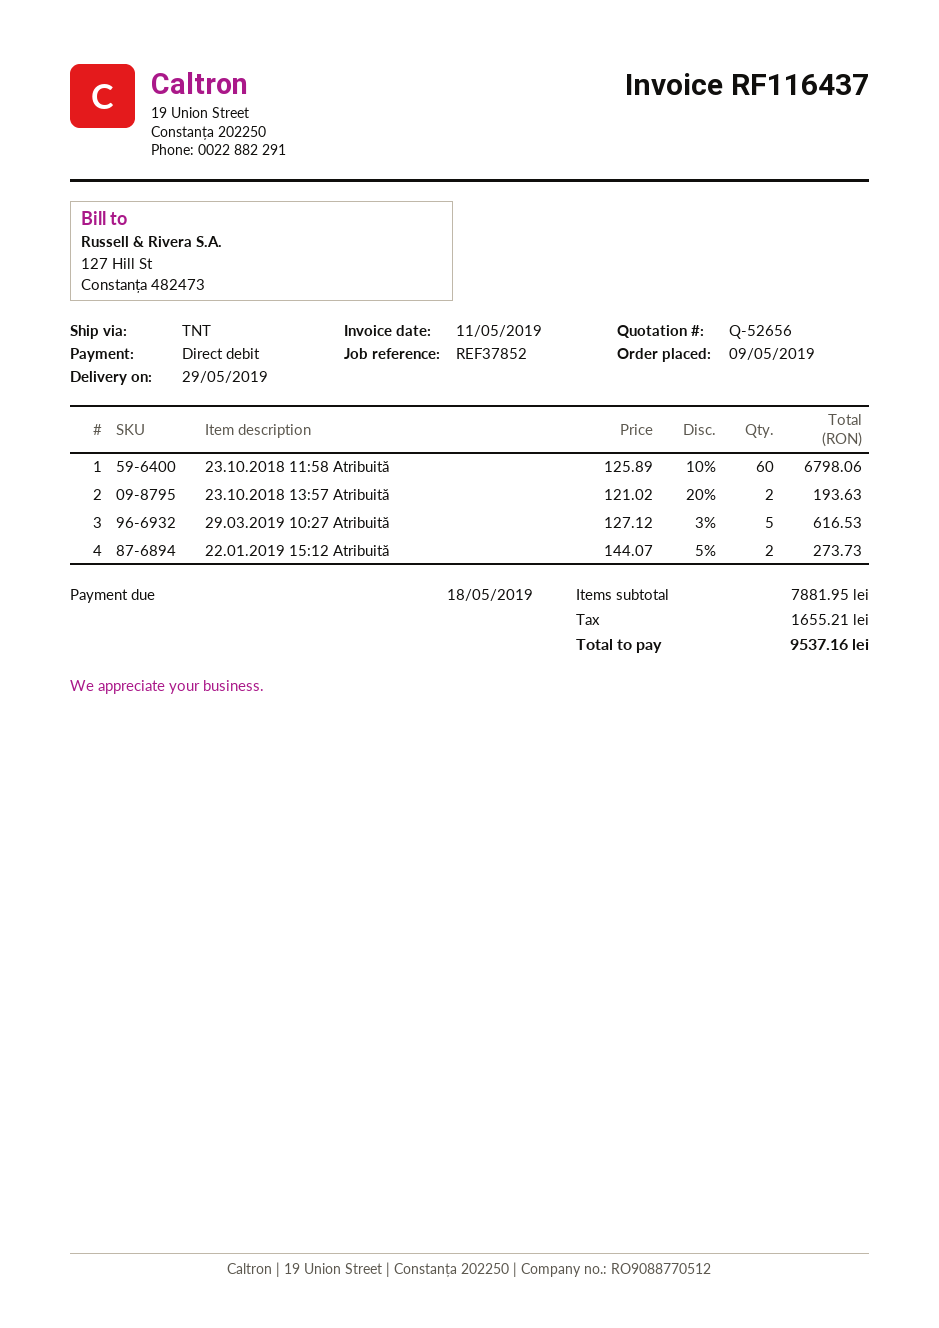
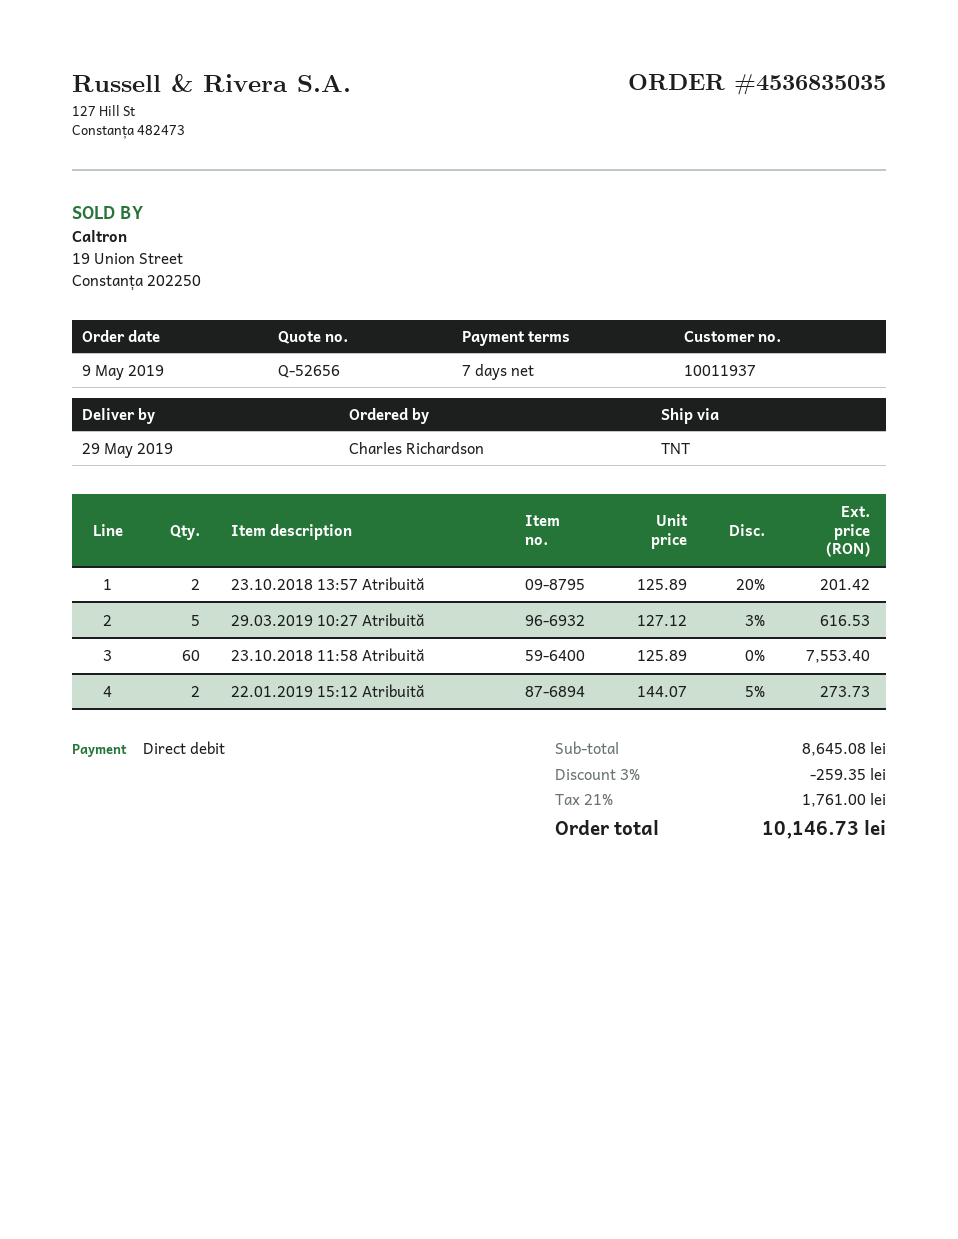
23.10.2018 11:58 Atribuită: 60 x 125.89 - 10% = 6798.06 -> 60 x 125.89 = 7553.40
23.10.2018 13:57 Atribuită: 2 x 121.02 - 20% = 193.63 -> 2 x 125.89 - 20% = 201.42
subtotal: 7881.95 -> 8645.08
discount: none -> 3% = 259.35
tax: 1655.21 -> 1761.00
total: 9537.16 -> 10146.73

